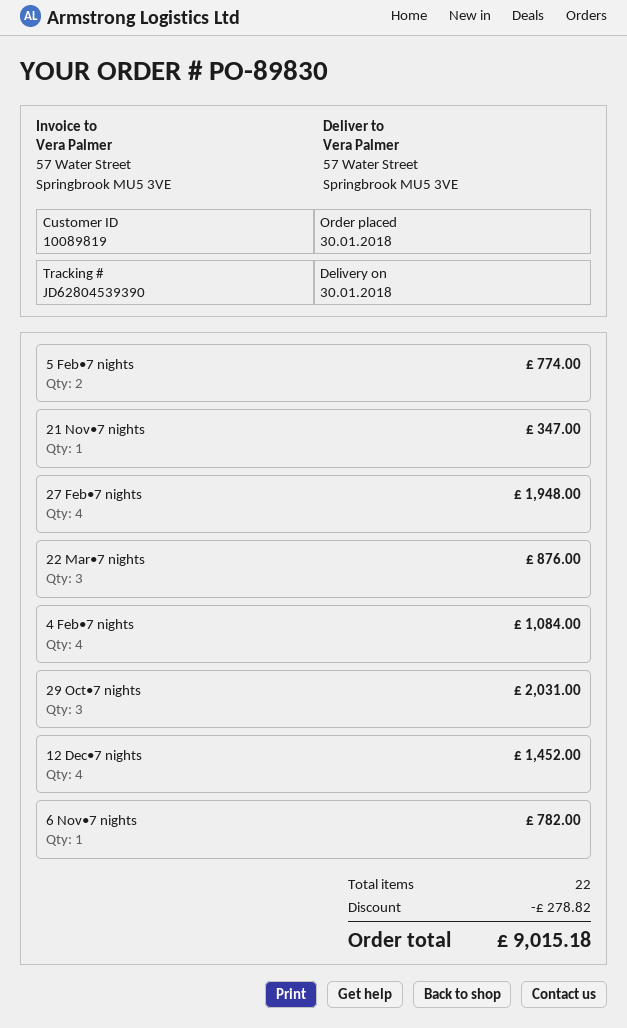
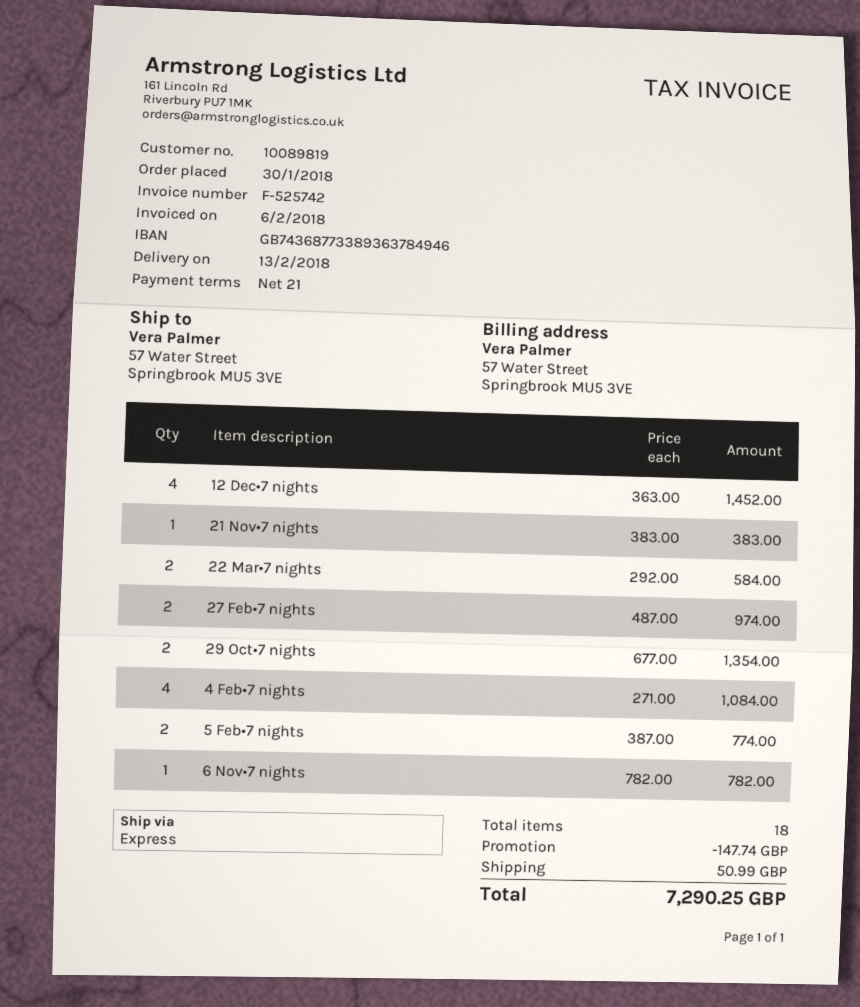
delivery date: 2018-01-30 -> 2018-02-13
21 Nov•7 nights: 1 for 347.00 -> 1 for 383.00
27 Feb•7 nights: 4 for 1948.00 -> 2 for 974.00
22 Mar•7 nights: 3 for 876.00 -> 2 for 584.00
29 Oct•7 nights: 3 for 2031.00 -> 2 for 1354.00
total quantity: 22 -> 18
discount: 278.82 -> 147.74
shipping: none -> 50.99
total: 9015.18 -> 7290.25

